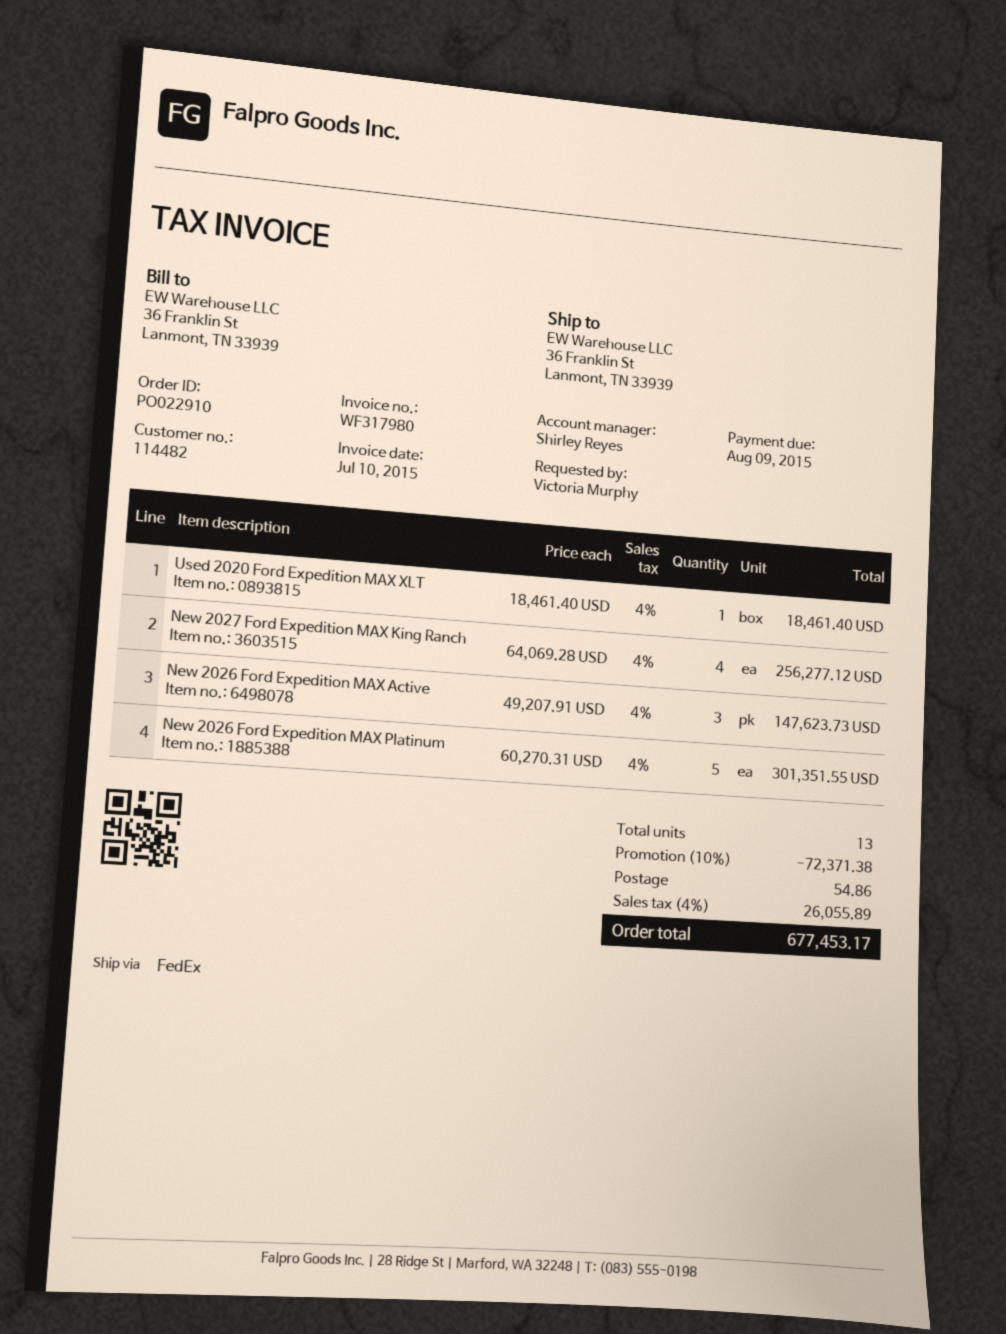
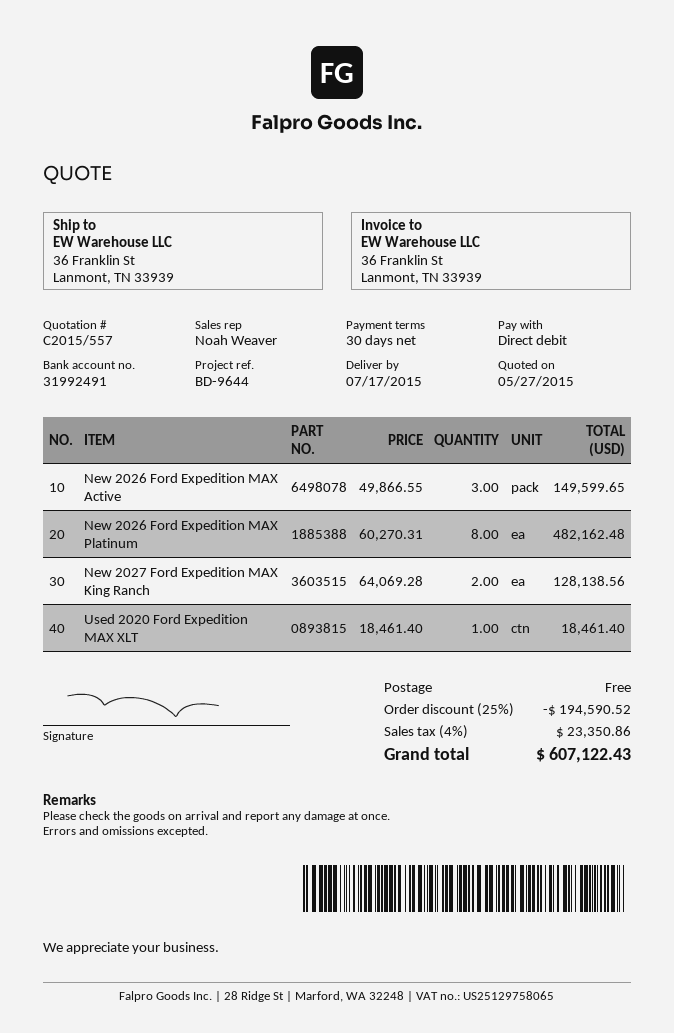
sales rep: Shirley Reyes -> Noah Weaver
New 2027 Ford Expedition MAX King Ranch: 4 x 64069.28 = 256277.12 -> 2 x 64069.28 = 128138.56
New 2026 Ford Expedition MAX Active: 3 x 49207.91 = 147623.73 -> 3 x 49866.55 = 149599.65
New 2026 Ford Expedition MAX Platinum: 5 x 60270.31 = 301351.55 -> 8 x 60270.31 = 482162.48
discount: 10% = 72371.38 -> 25% = 194590.52
shipping: 54.86 -> 0.00
tax: 4% = 26055.89 -> 4% = 23350.86
total: 677453.17 -> 607122.43

